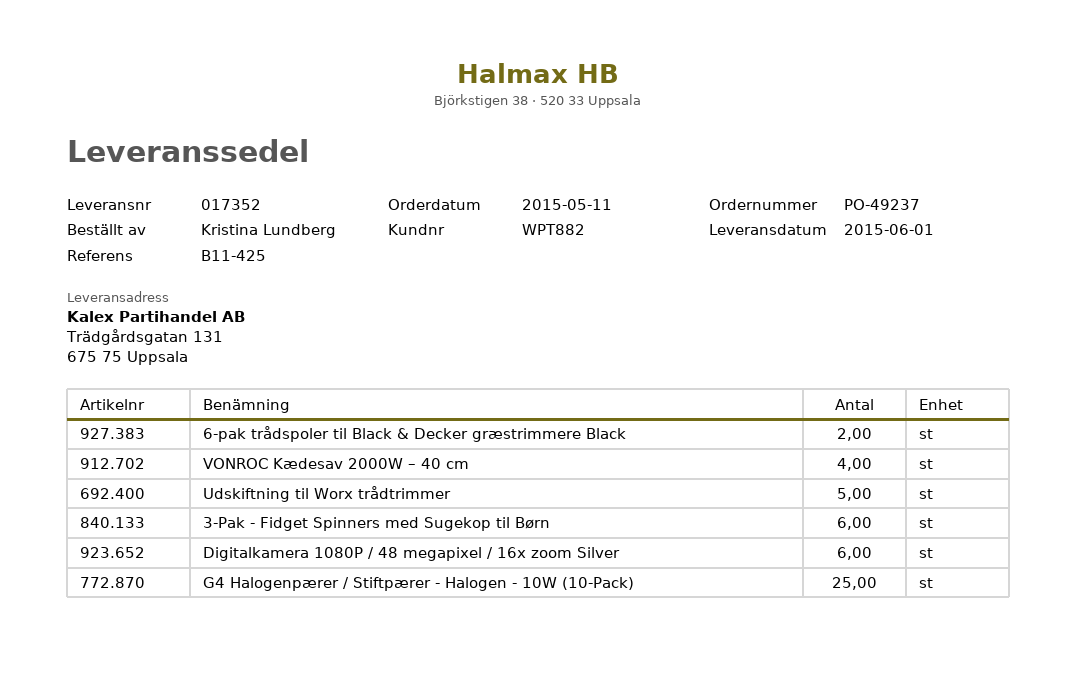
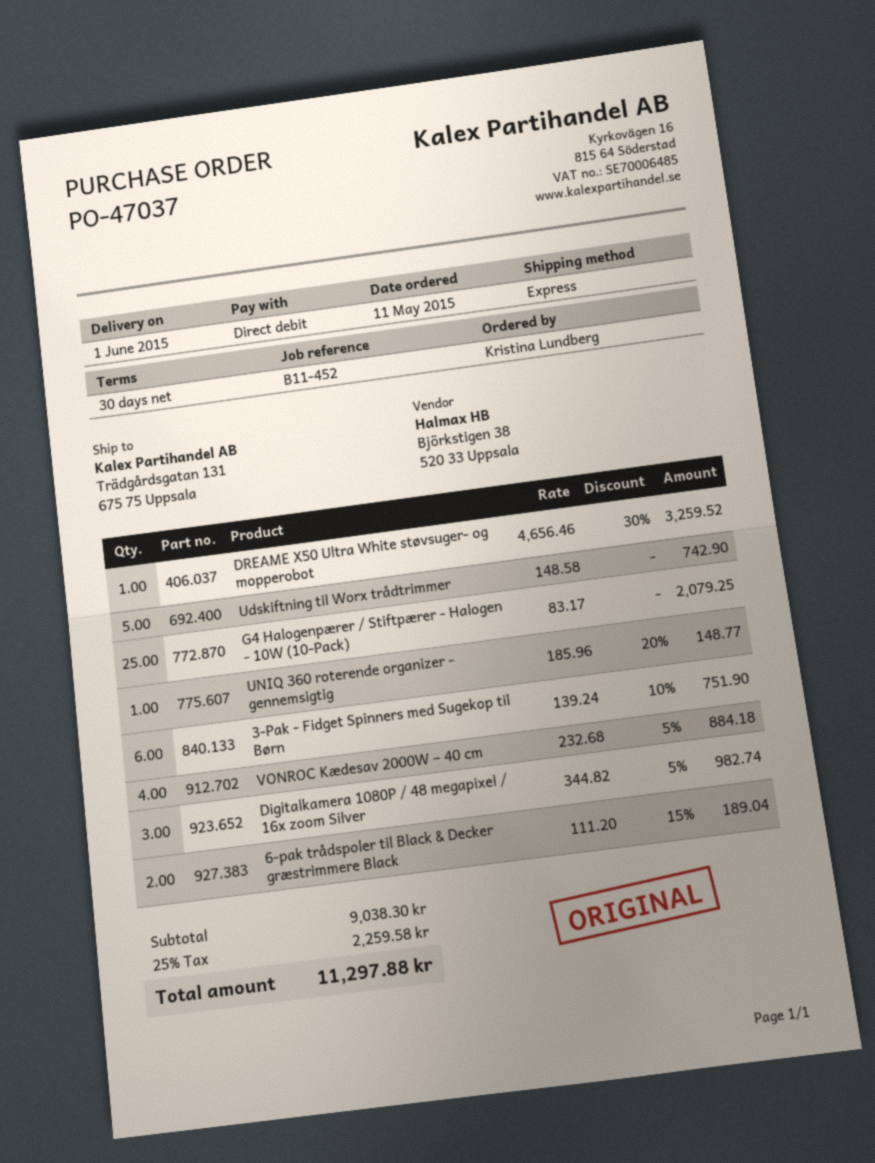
order number: PO-49237 -> PO-47037
reference: B11-425 -> B11-452
Digitalkamera 1080P / 48 megapixel / 16x zoom Silver: 6 -> 3
DREAME X50 Ultra White støvsuger- og mopperobot: none -> 1
UNIQ 360 roterende organizer - gennemsigtig: none -> 1

